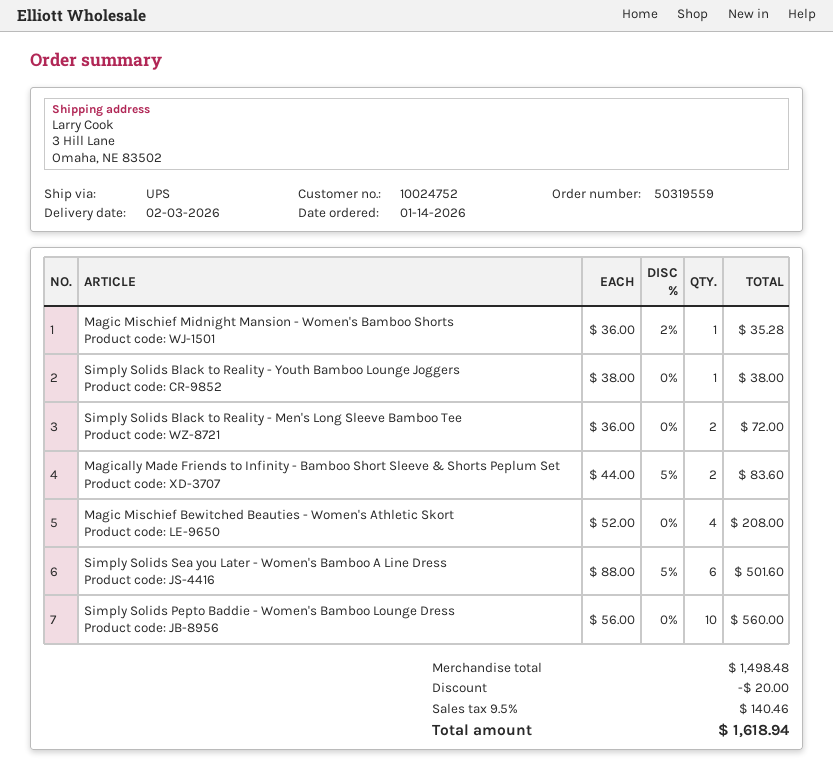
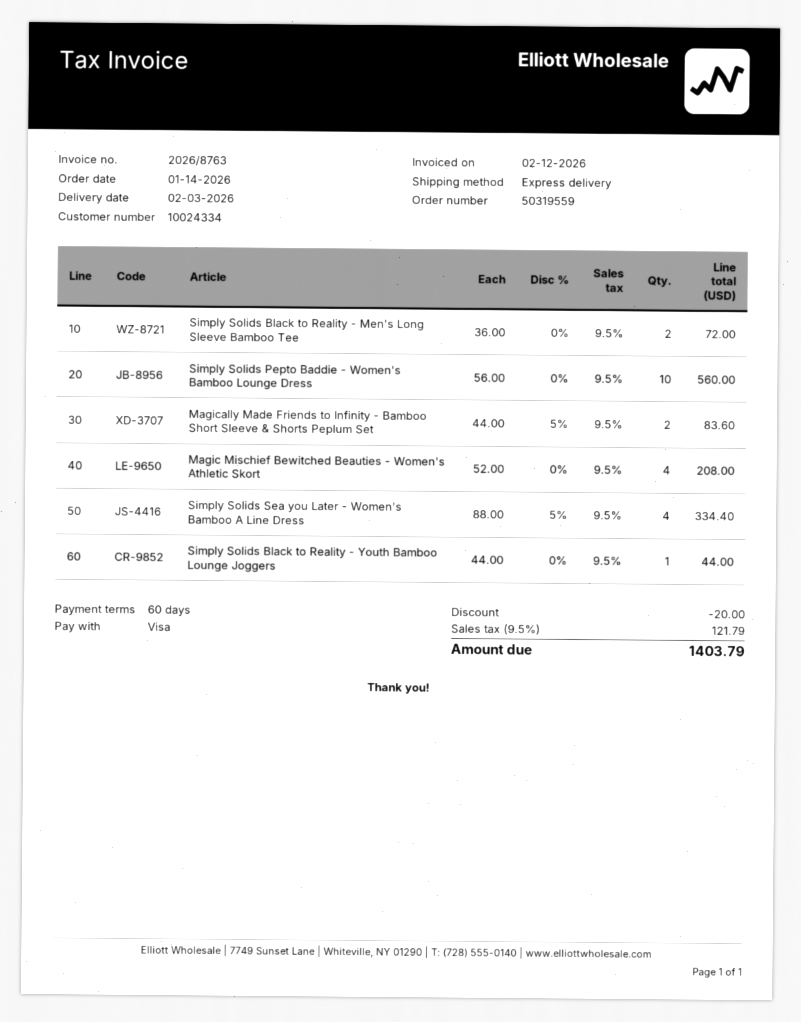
customer number: 10024752 -> 10024334
shipping method: UPS -> express
Magic Mischief Midnight Mansion - Women's Bamboo Shorts: 1 x 36.00 - 2% = 35.28 -> none
Simply Solids Black to Reality - Youth Bamboo Lounge Joggers: 1 x 38.00 = 38.00 -> 1 x 44.00 = 44.00
Simply Solids Sea you Later - Women's Bamboo A Line Dress: 6 x 88.00 - 5% = 501.60 -> 4 x 88.00 - 5% = 334.40
tax: 9.5% = 140.46 -> 9.5% = 121.79
total: 1618.94 -> 1403.79

